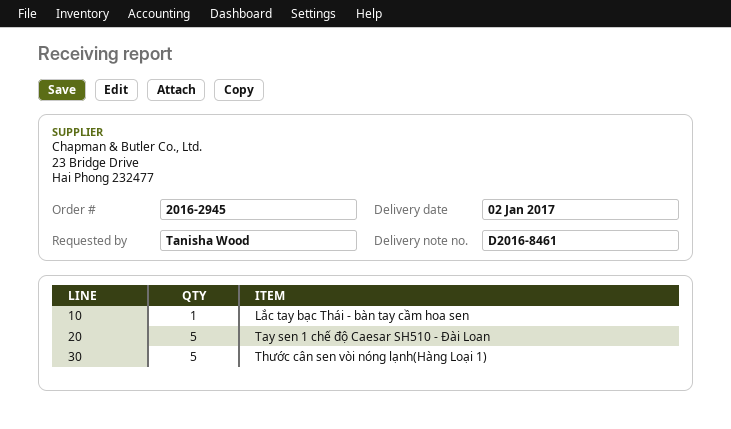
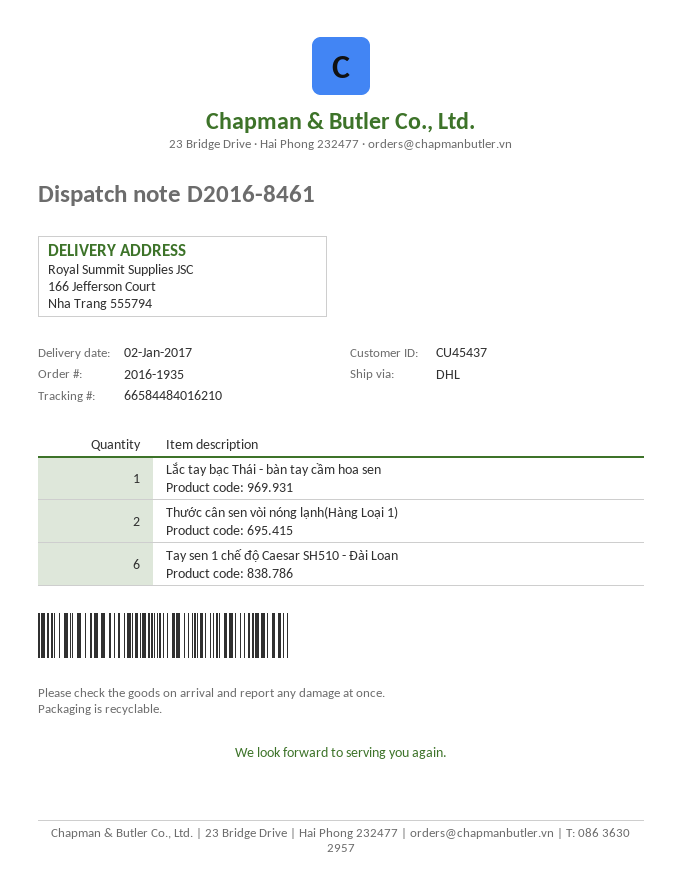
order number: 2016-2945 -> 2016-1935
Tay sen 1 chế độ Caesar SH510 - Đài Loan: 5 -> 6
Thước cân sen vòi nóng lạnh(Hàng Loại 1): 5 -> 2

